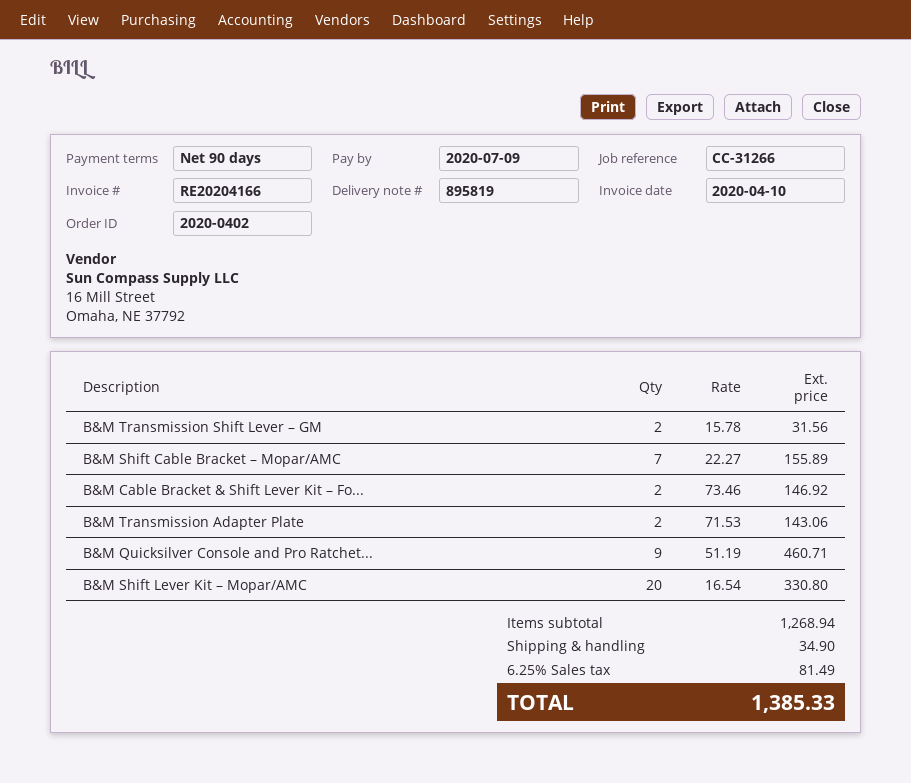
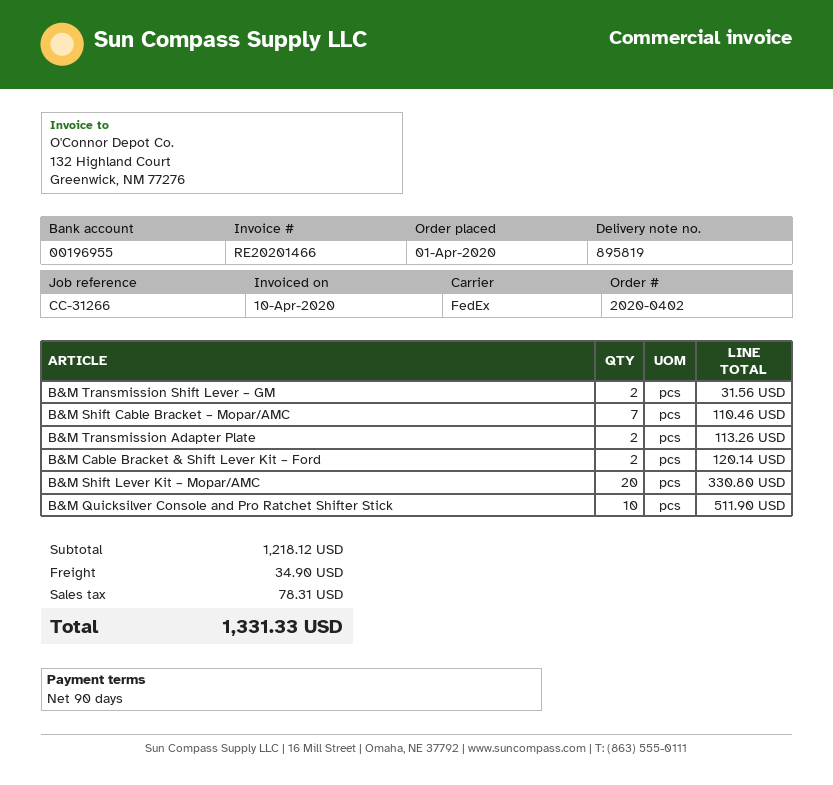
invoice number: RE20204166 -> RE20201466
B&M Shift Cable Bracket – Mopar/AMC: 7 for 155.89 -> 7 for 110.46
B&M Cable Bracket & Shift Lever Kit – Fo...: 2 for 146.92 -> 2 for 120.14
B&M Transmission Adapter Plate: 2 for 143.06 -> 2 for 113.26
B&M Quicksilver Console and Pro Ratchet...: 9 for 460.71 -> 10 for 511.90
subtotal: 1268.94 -> 1218.12
tax: 81.49 -> 78.31
total: 1385.33 -> 1331.33

